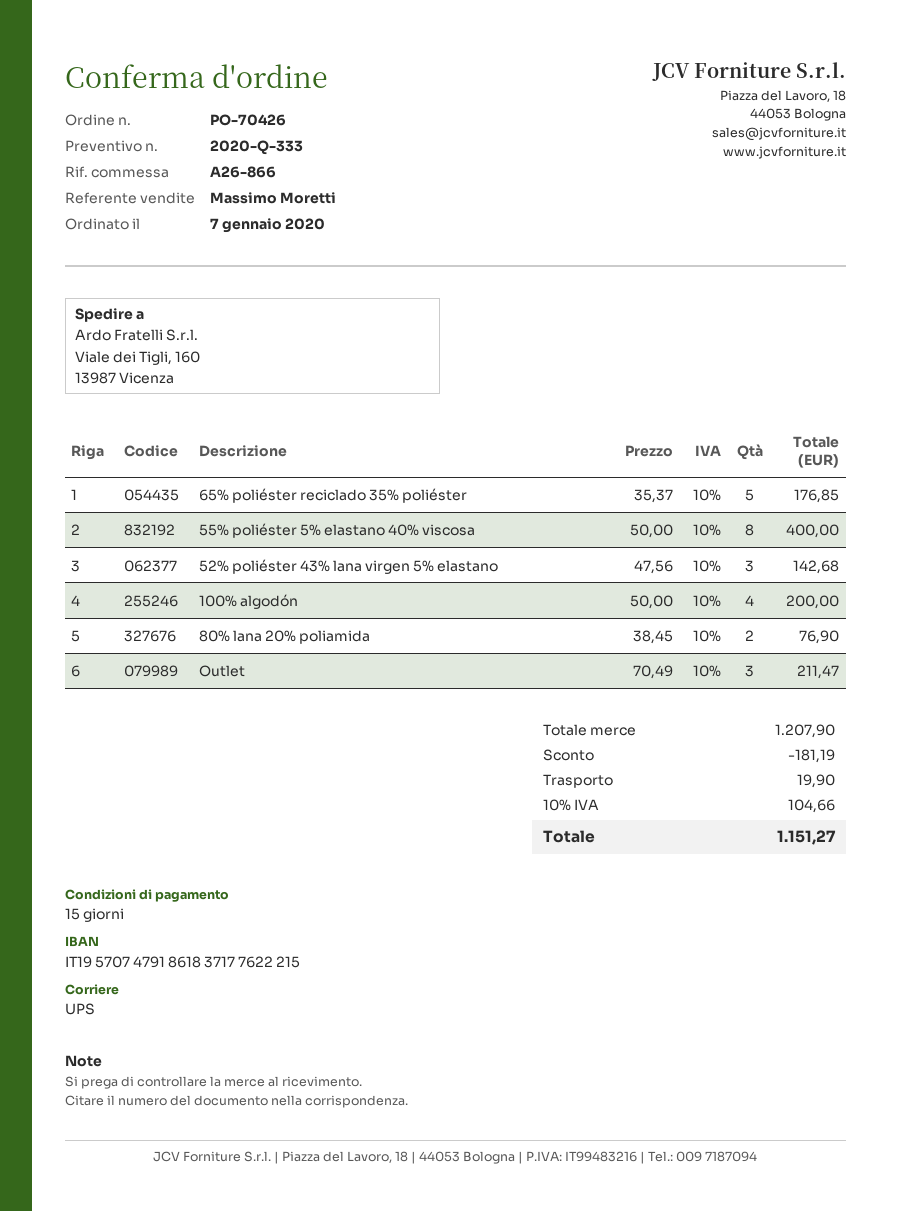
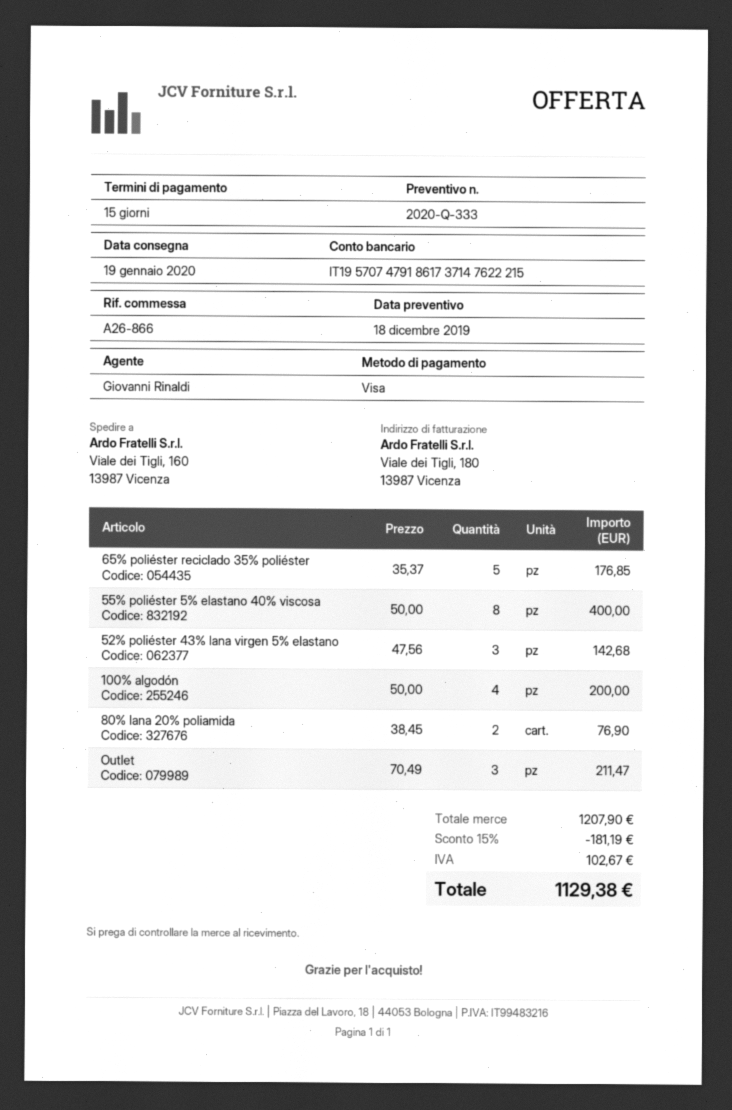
sales rep: Massimo Moretti -> Giovanni Rinaldi
bank account: IT1957074791861837177622215 -> IT1957074791861737147622215
shipping: 19.90 -> none
tax: 104.66 -> 102.67
total: 1151.27 -> 1129.38

